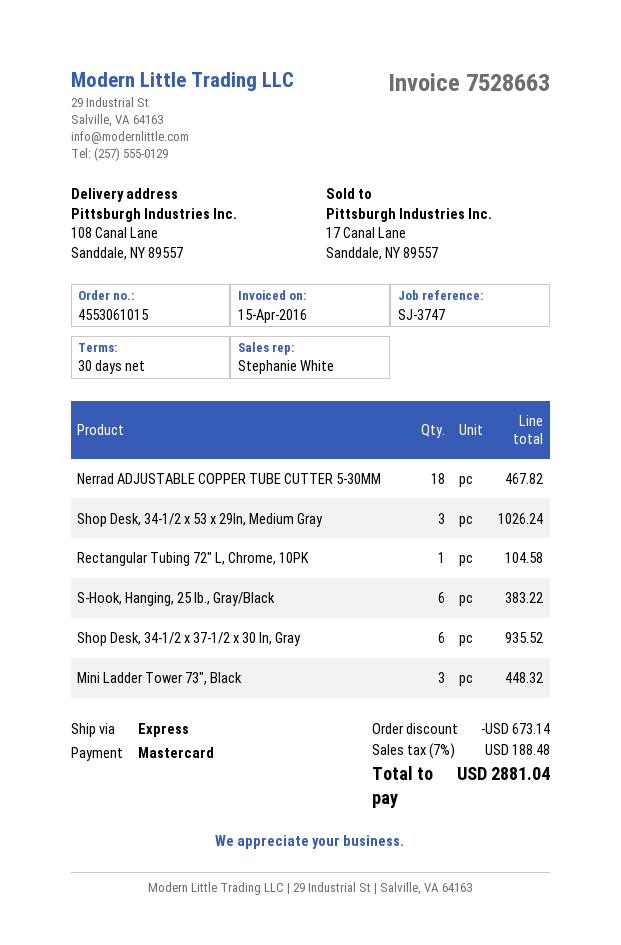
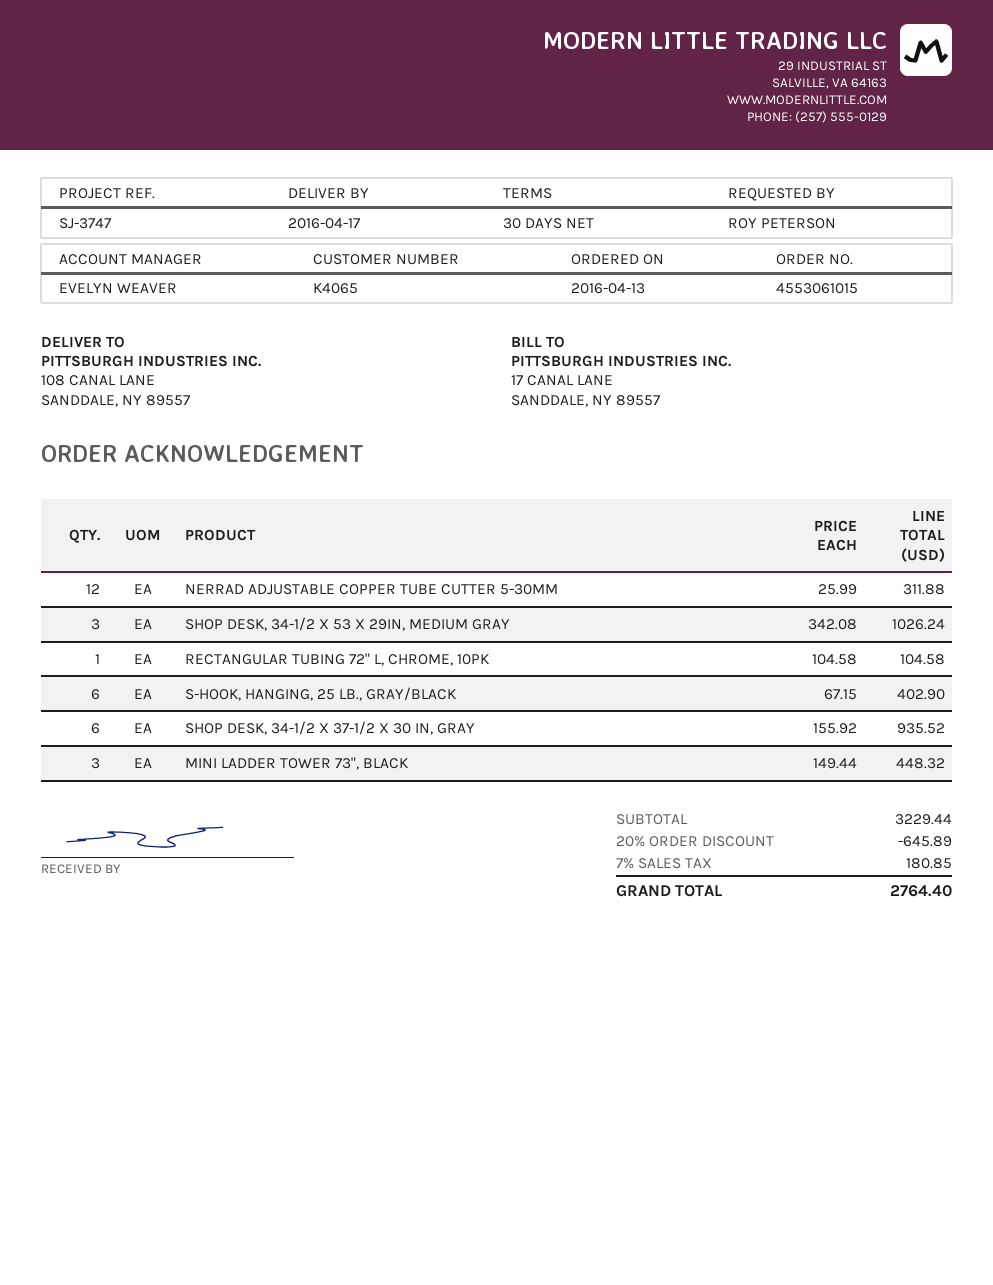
sales rep: Stephanie White -> EVELYN WEAVER
Nerrad ADJUSTABLE COPPER TUBE CUTTER 5-30MM: 18 for 467.82 -> 12 for 311.88
S-Hook, Hanging, 25 lb., Gray/Black: 6 for 383.22 -> 6 for 402.90
discount: 673.14 -> 645.89
tax: 7% = 188.48 -> 7% = 180.85
total: 2881.04 -> 2764.40

